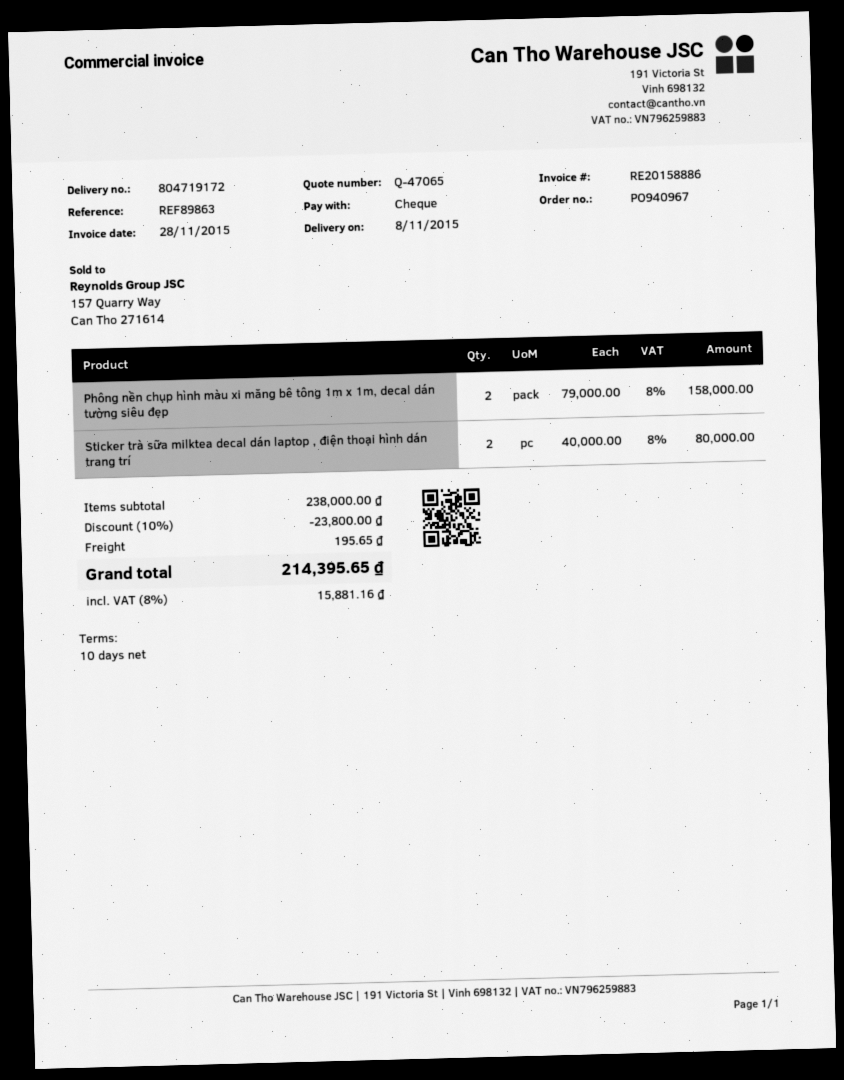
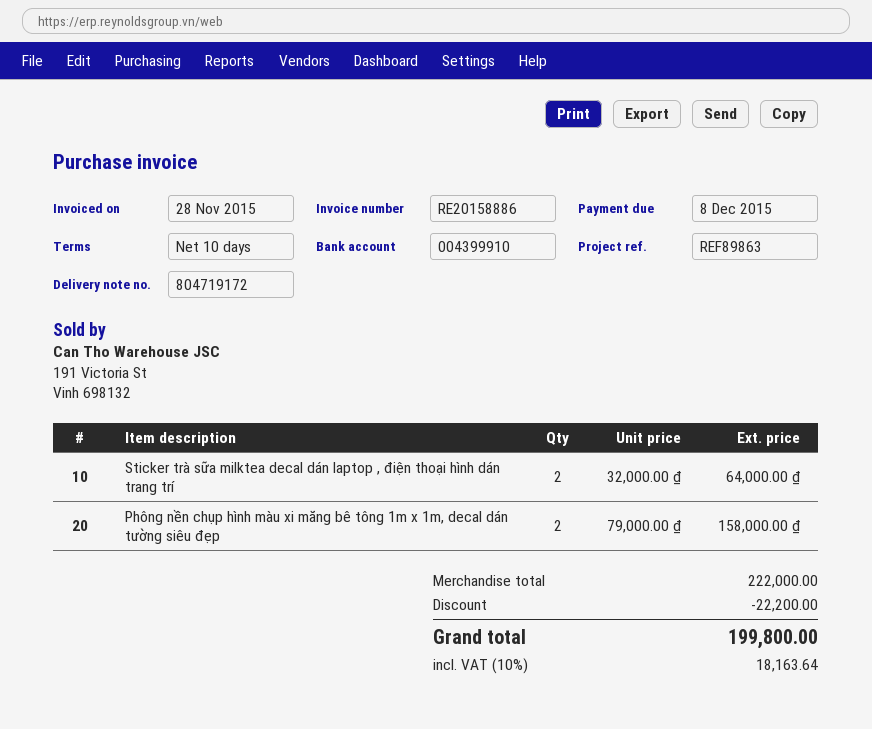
Sticker trà sữa milktea decal dán laptop , điện thoại hình dán trang trí: 2 x 40000.00 = 80000.00 -> 2 x 32000.00 = 64000.00
subtotal: 238000.00 -> 222000.00
discount: 23800.00 -> 22200.00
shipping: 195.65 -> none
tax: 8% = 15881.16 -> 10% = 18163.64
total: 214395.65 -> 199800.00

